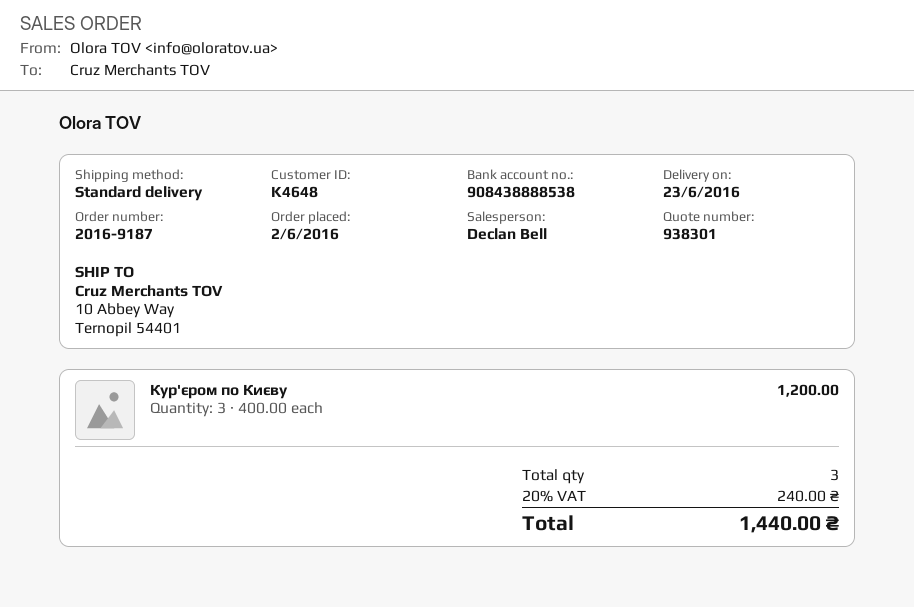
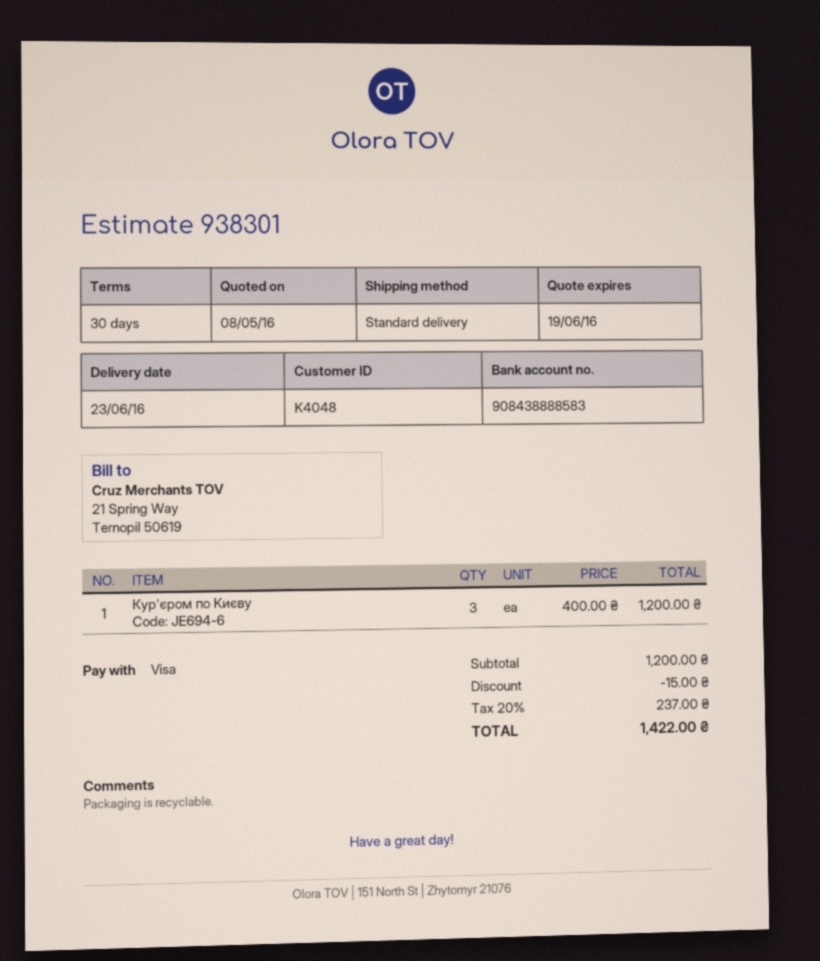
customer number: K4648 -> K4048
bank account: 908438888538 -> 908438888583
discount: none -> 15.00
tax: 20% = 240.00 -> 20% = 237.00
total: 1440.00 -> 1422.00

